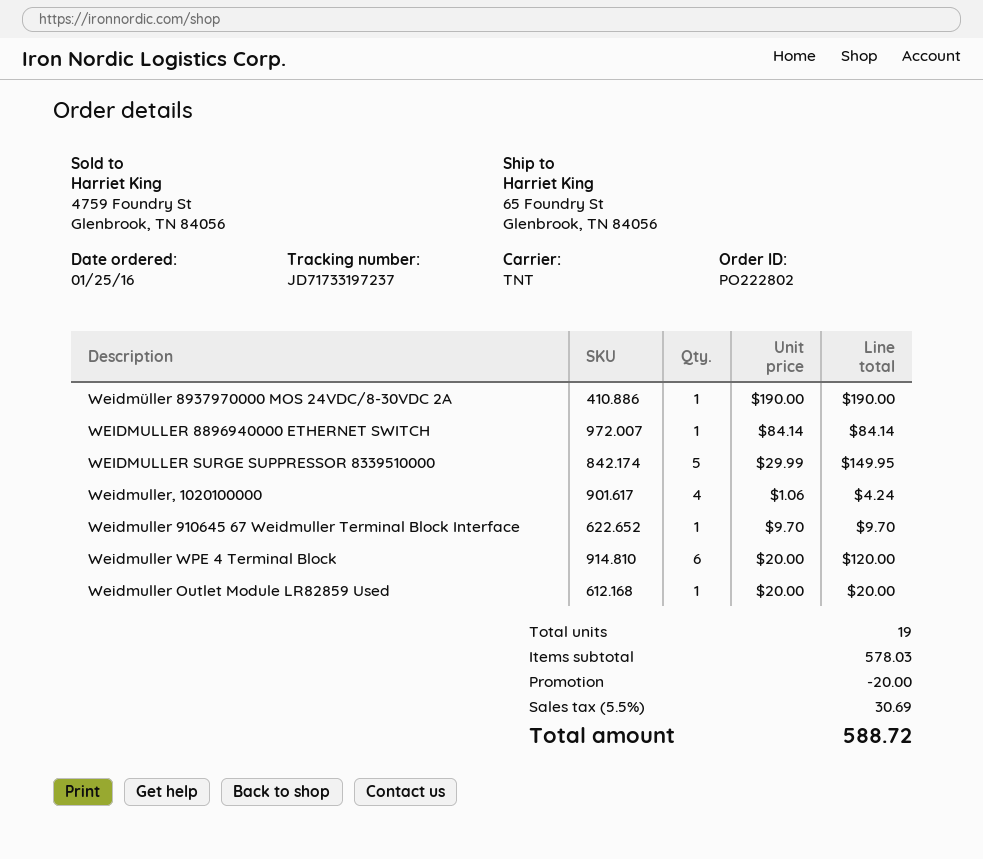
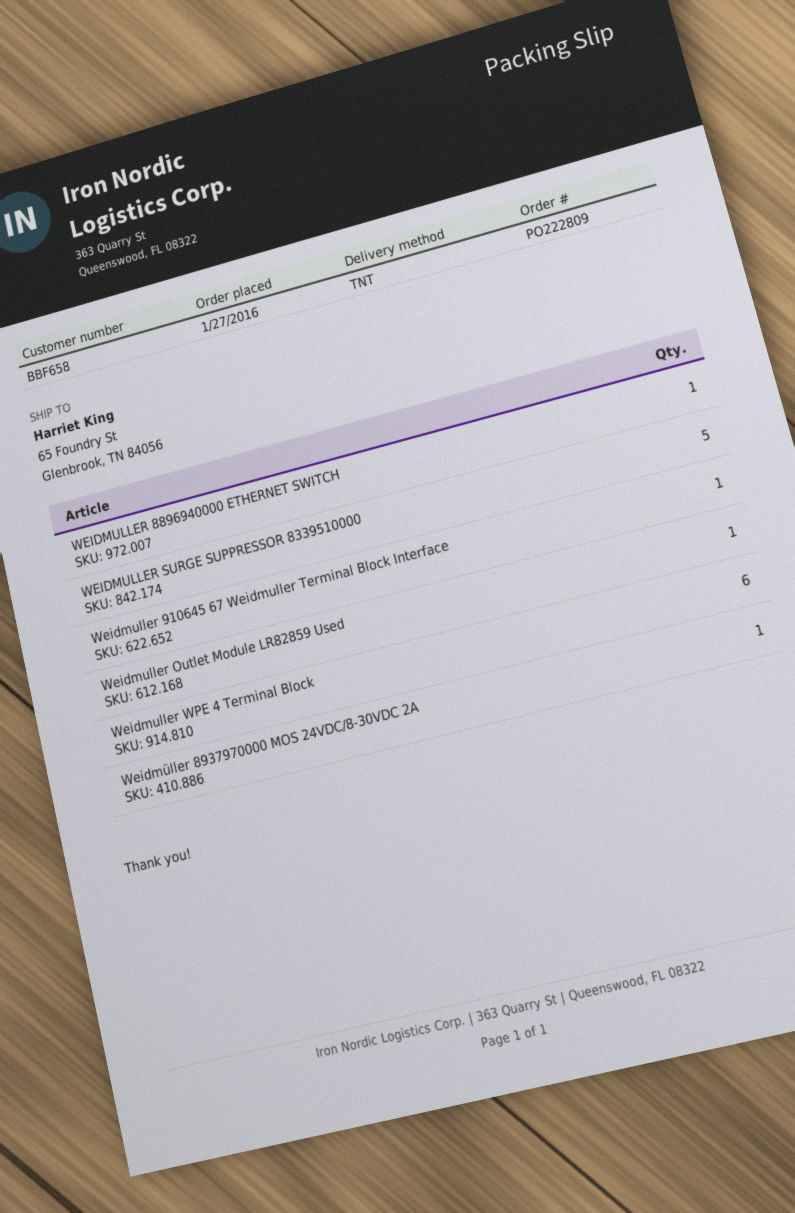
order number: PO222802 -> PO222809
order date: 2016-01-25 -> 2016-01-27
Weidmuller, 1020100000: 4 -> none

